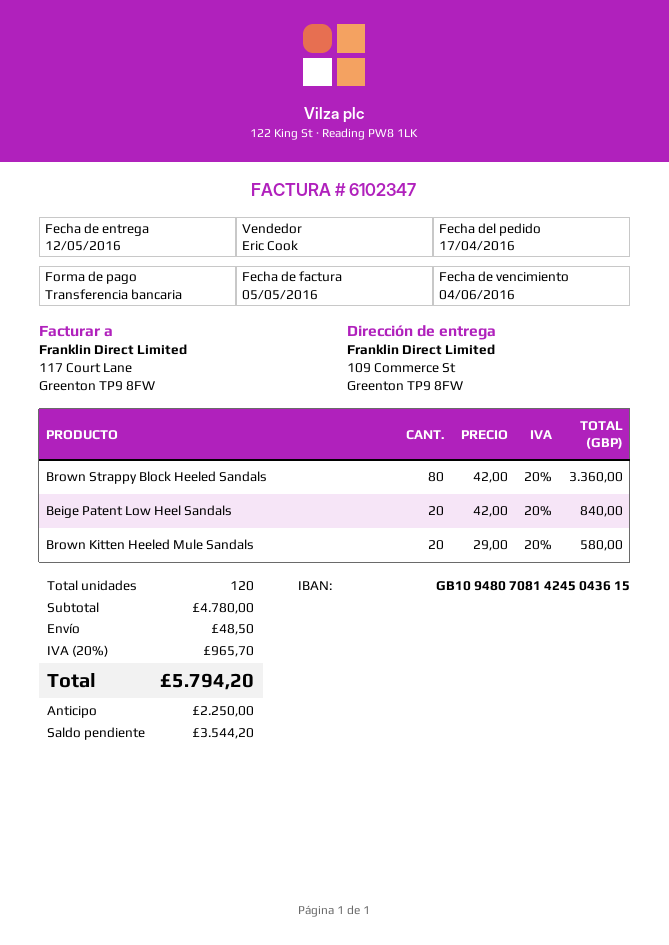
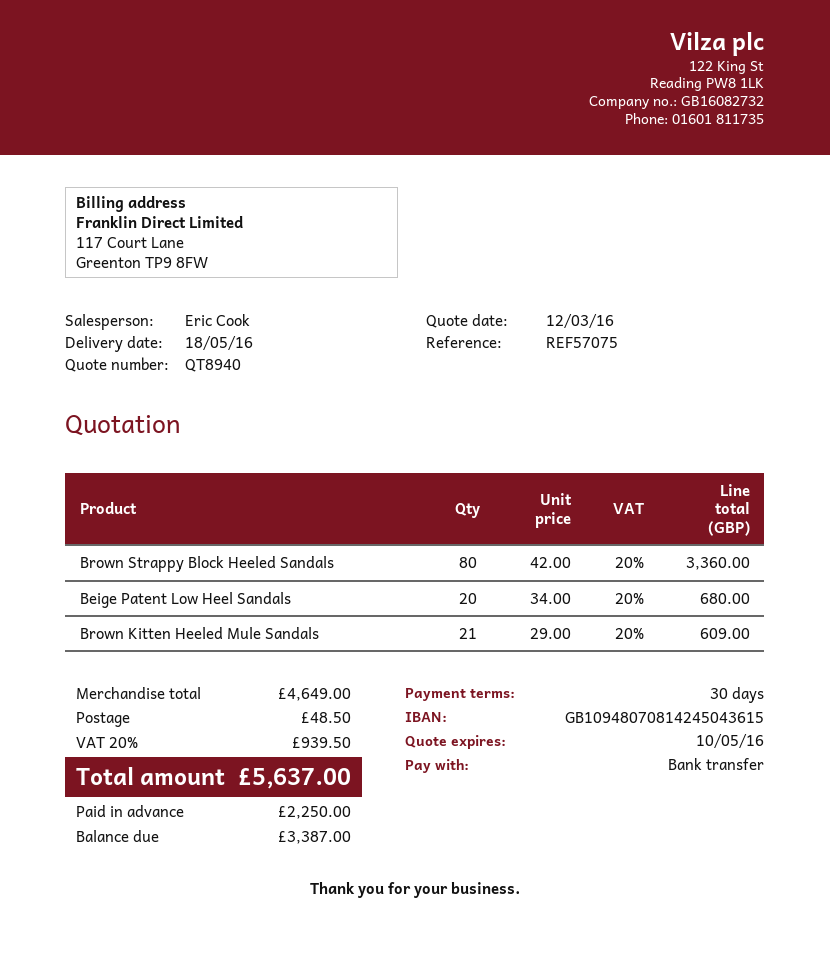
delivery date: 2016-05-12 -> 2016-05-18
Beige Patent Low Heel Sandals: 20 x 42.00 = 840.00 -> 20 x 34.00 = 680.00
Brown Kitten Heeled Mule Sandals: 20 x 29.00 = 580.00 -> 21 x 29.00 = 609.00
subtotal: 4780.00 -> 4649.00
tax: 20% = 965.70 -> 20% = 939.50
total: 5794.20 -> 5637.00
balance: 3544.20 -> 3387.00

